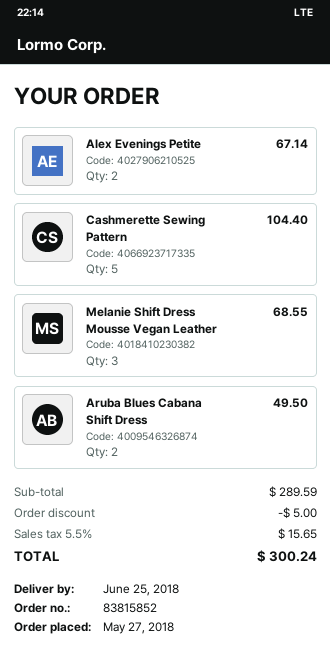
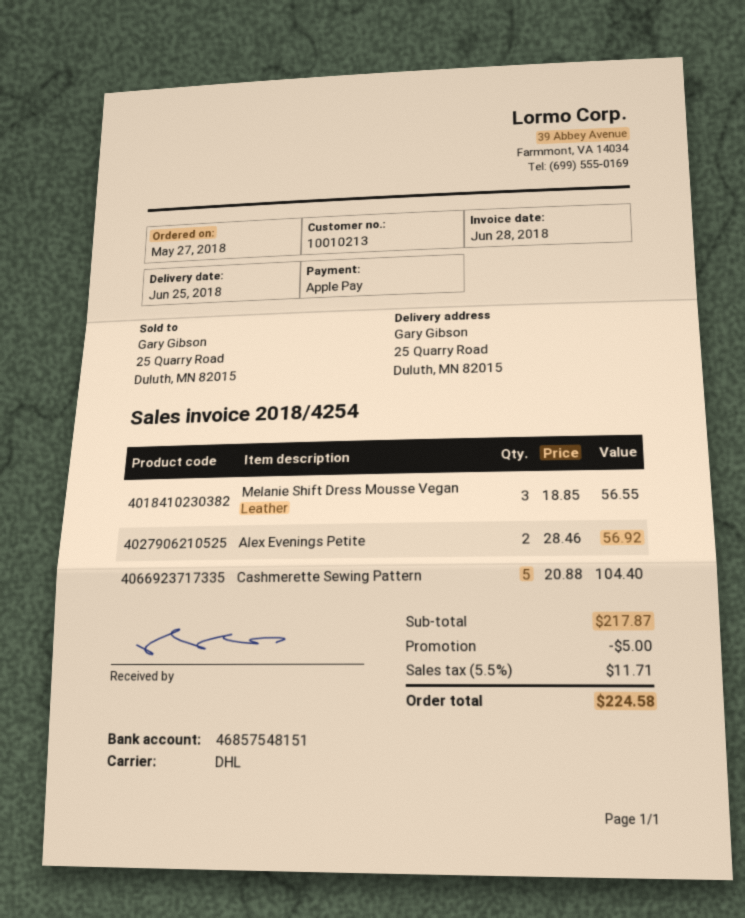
Alex Evenings Petite: 2 for 67.14 -> 2 for 56.92
Melanie Shift Dress Mousse Vegan Leather: 3 for 68.55 -> 3 for 56.55
Aruba Blues Cabana Shift Dress: 2 for 49.50 -> none
subtotal: 289.59 -> 217.87
tax: 5.5% = 15.65 -> 5.5% = 11.71
total: 300.24 -> 224.58

